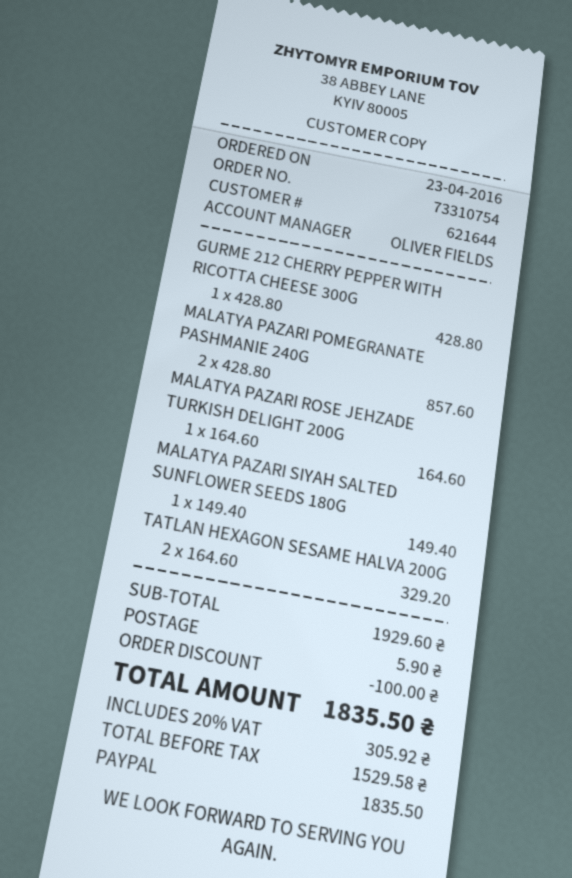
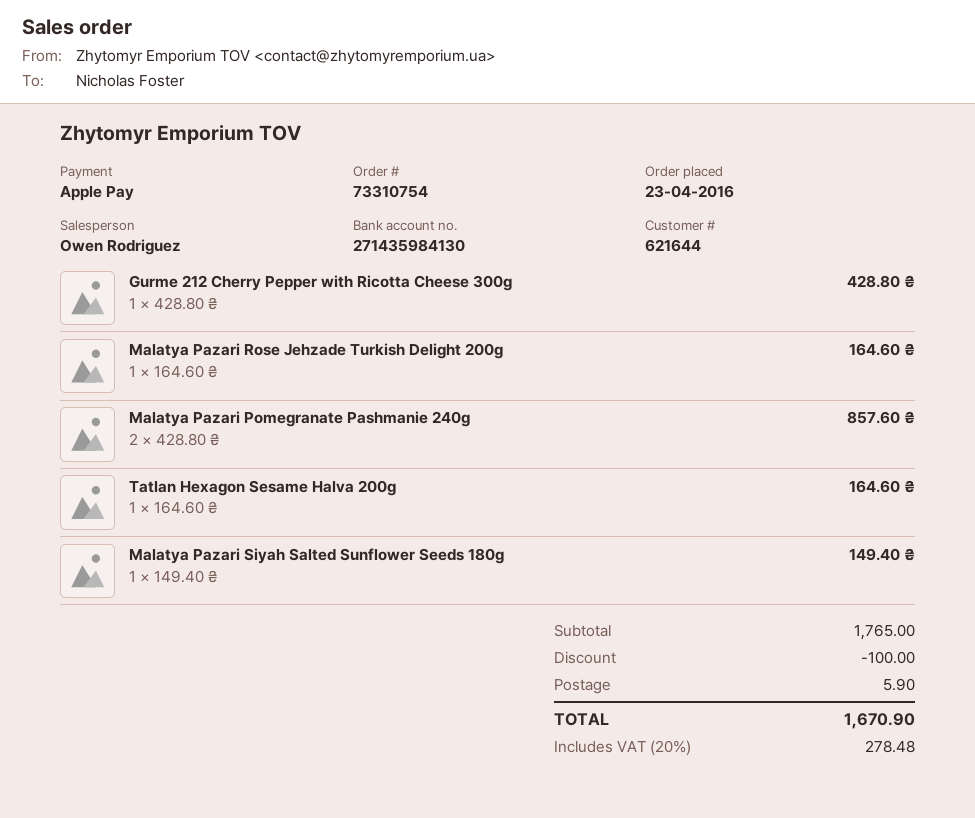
sales rep: OLIVER FIELDS -> Owen Rodriguez
payment method: PayPal -> Apple Pay
TATLAN HEXAGON SESAME HALVA 200G: 2 x 164.60 = 329.20 -> 1 x 164.60 = 164.60
subtotal: 1929.60 -> 1765.00
tax: 20% = 305.92 -> 20% = 278.48
total: 1835.50 -> 1670.90

